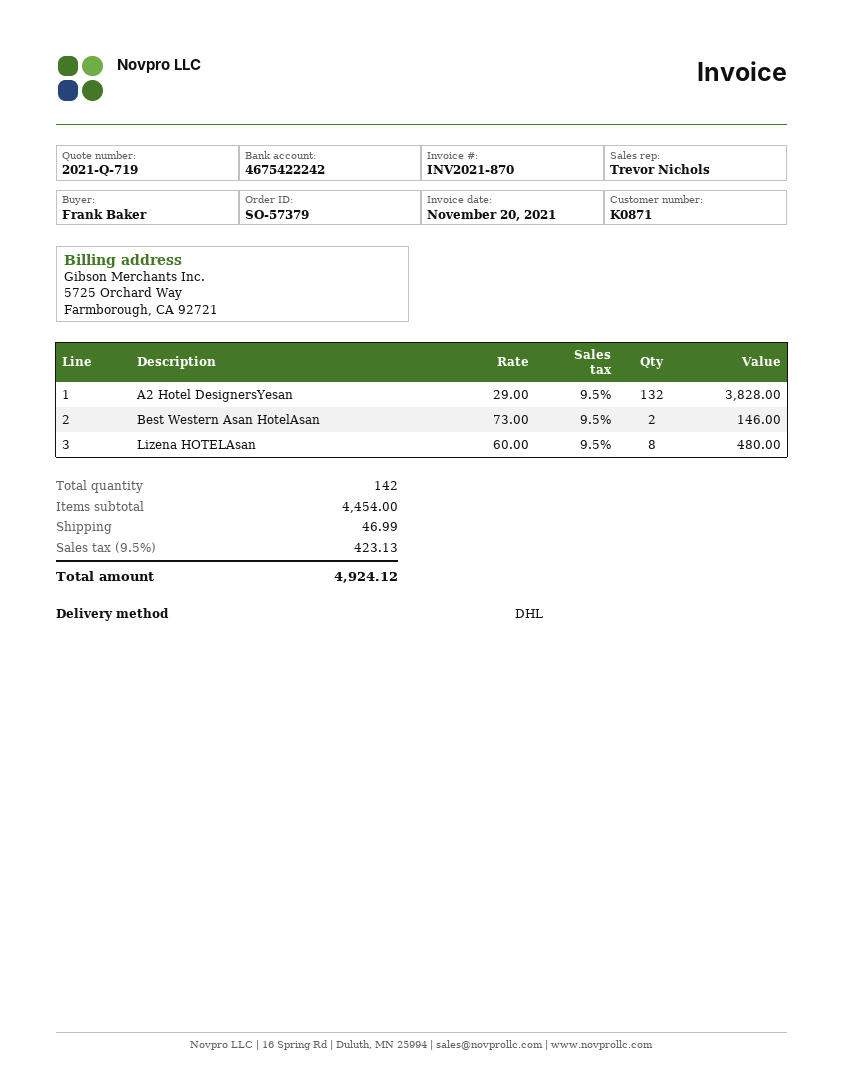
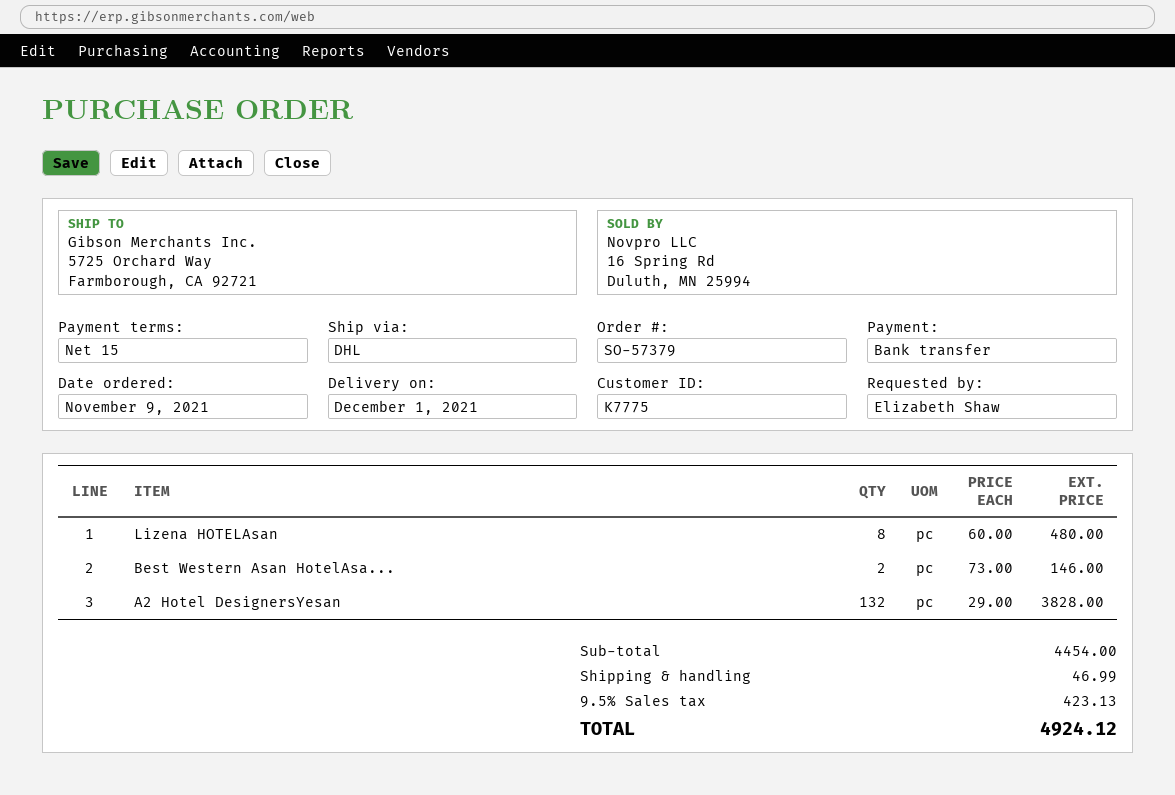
customer number: K0871 -> K7775
ordered by: Frank Baker -> Elizabeth Shaw

